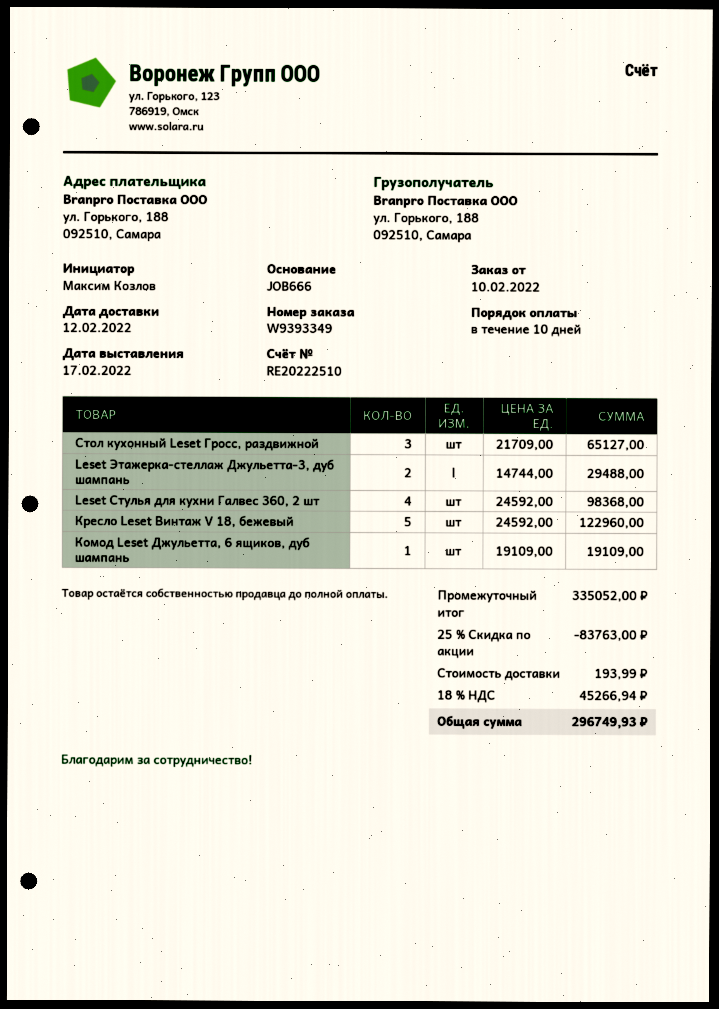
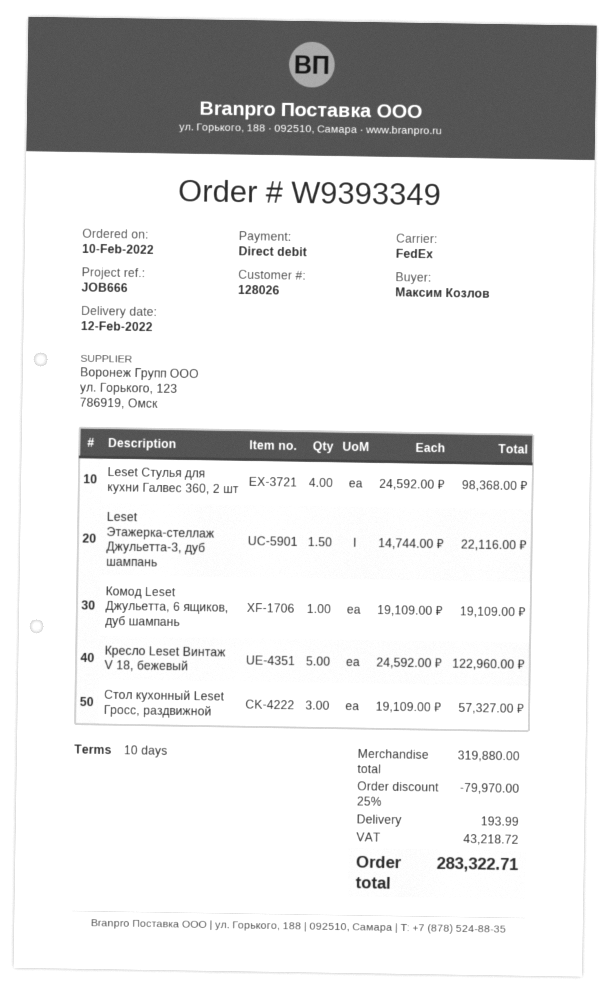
Стол кухонный Leset Гросс, раздвижной: 3 x 21709.00 = 65127.00 -> 3 x 19109.00 = 57327.00
Leset Этажерка-стеллаж Джульетта-3, дуб шампань: 2 x 14744.00 = 29488.00 -> 1.5 x 14744.00 = 22116.00
subtotal: 335052.00 -> 319880.00
discount: 25% = 83763.00 -> 25% = 79970.00
tax: 45266.94 -> 43218.72
total: 296749.93 -> 283322.71

